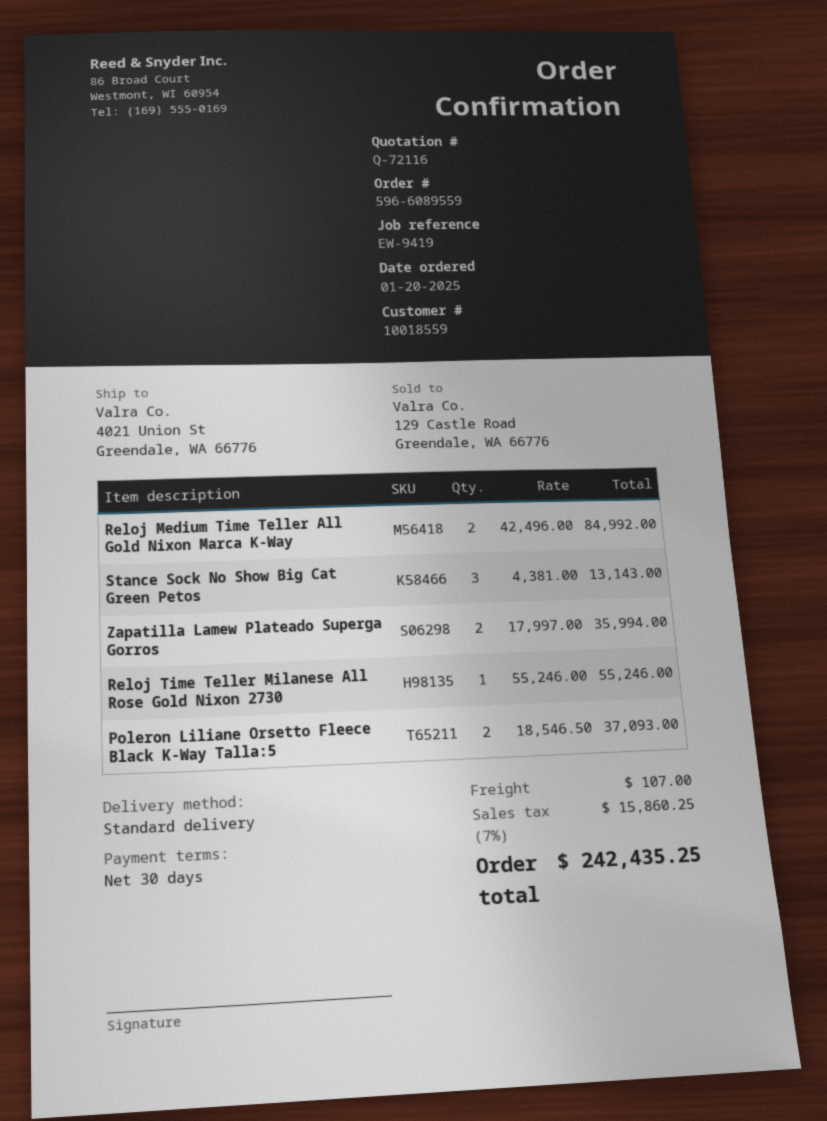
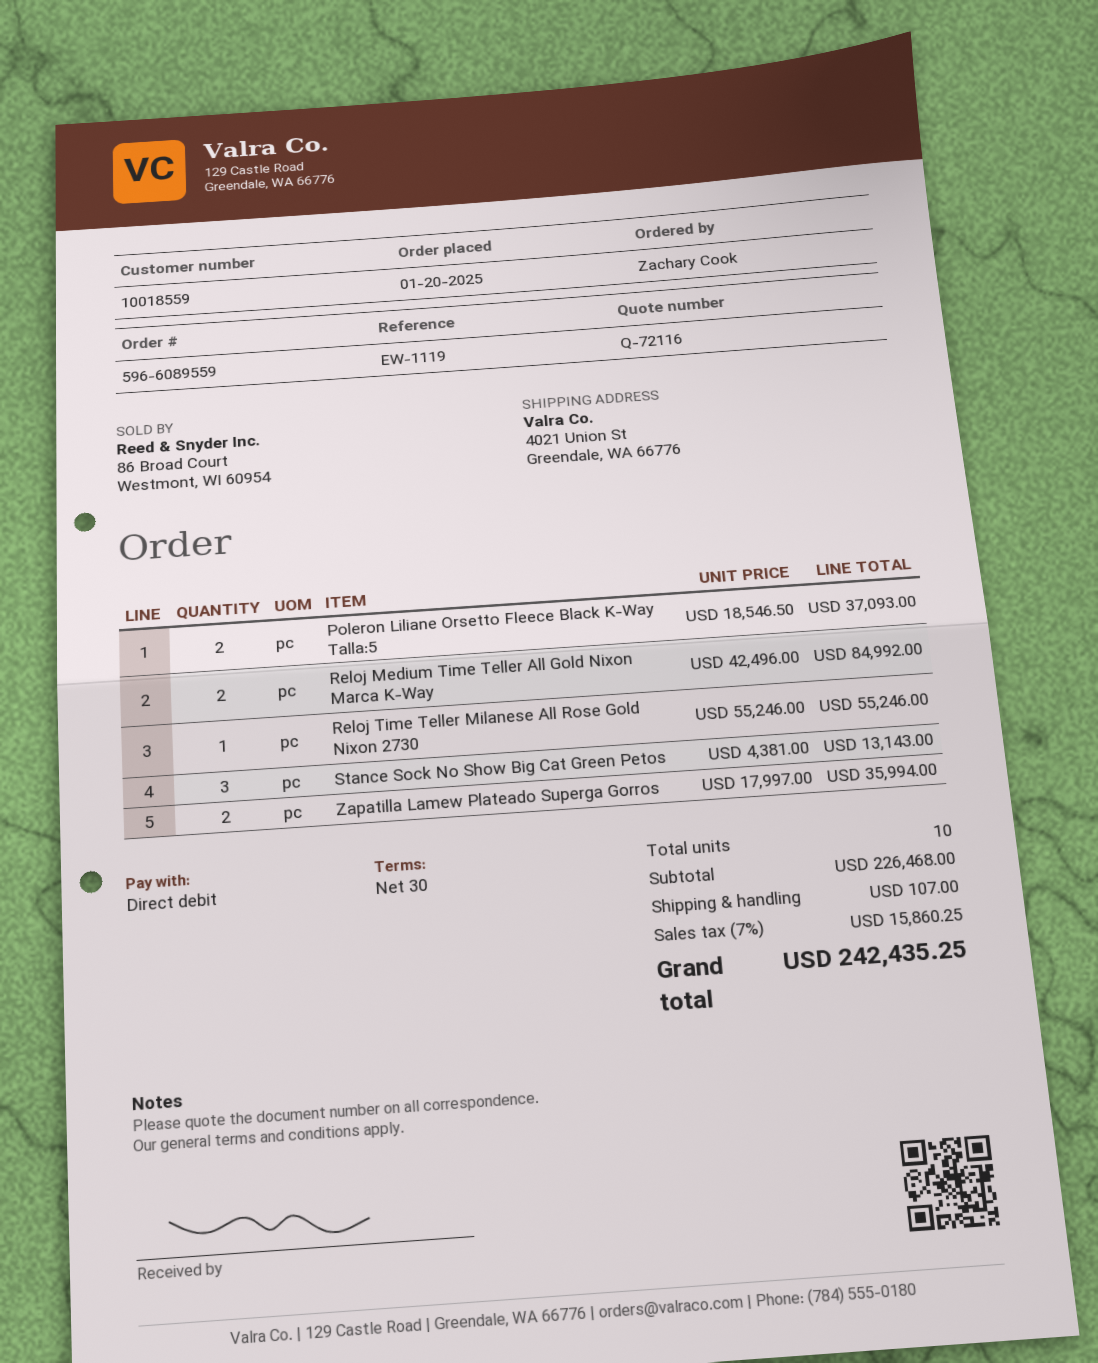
reference: EW-9419 -> EW-1119

